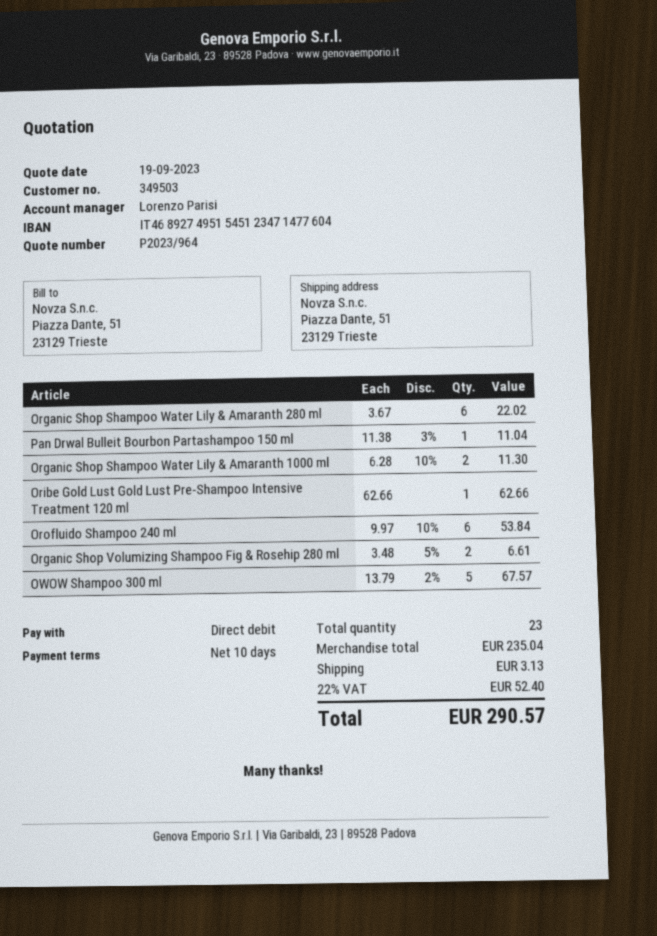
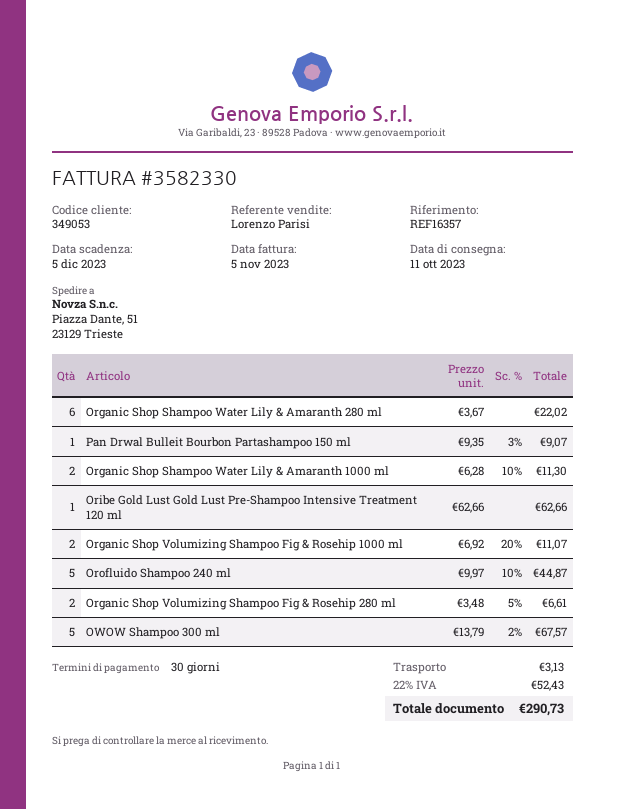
payment terms: 10 days -> 30 days
customer number: 349503 -> 349053
Pan Drwal Bulleit Bourbon Partashampoo 150 ml: 1 x 11.38 - 3% = 11.04 -> 1 x 9.35 - 3% = 9.07
Orofluido Shampoo 240 ml: 6 x 9.97 - 10% = 53.84 -> 5 x 9.97 - 10% = 44.87
Organic Shop Volumizing Shampoo Fig & Rosehip 1000 ml: none -> 2 x 6.92 - 20% = 11.07
tax: 22% = 52.40 -> 22% = 52.43
total: 290.57 -> 290.73

